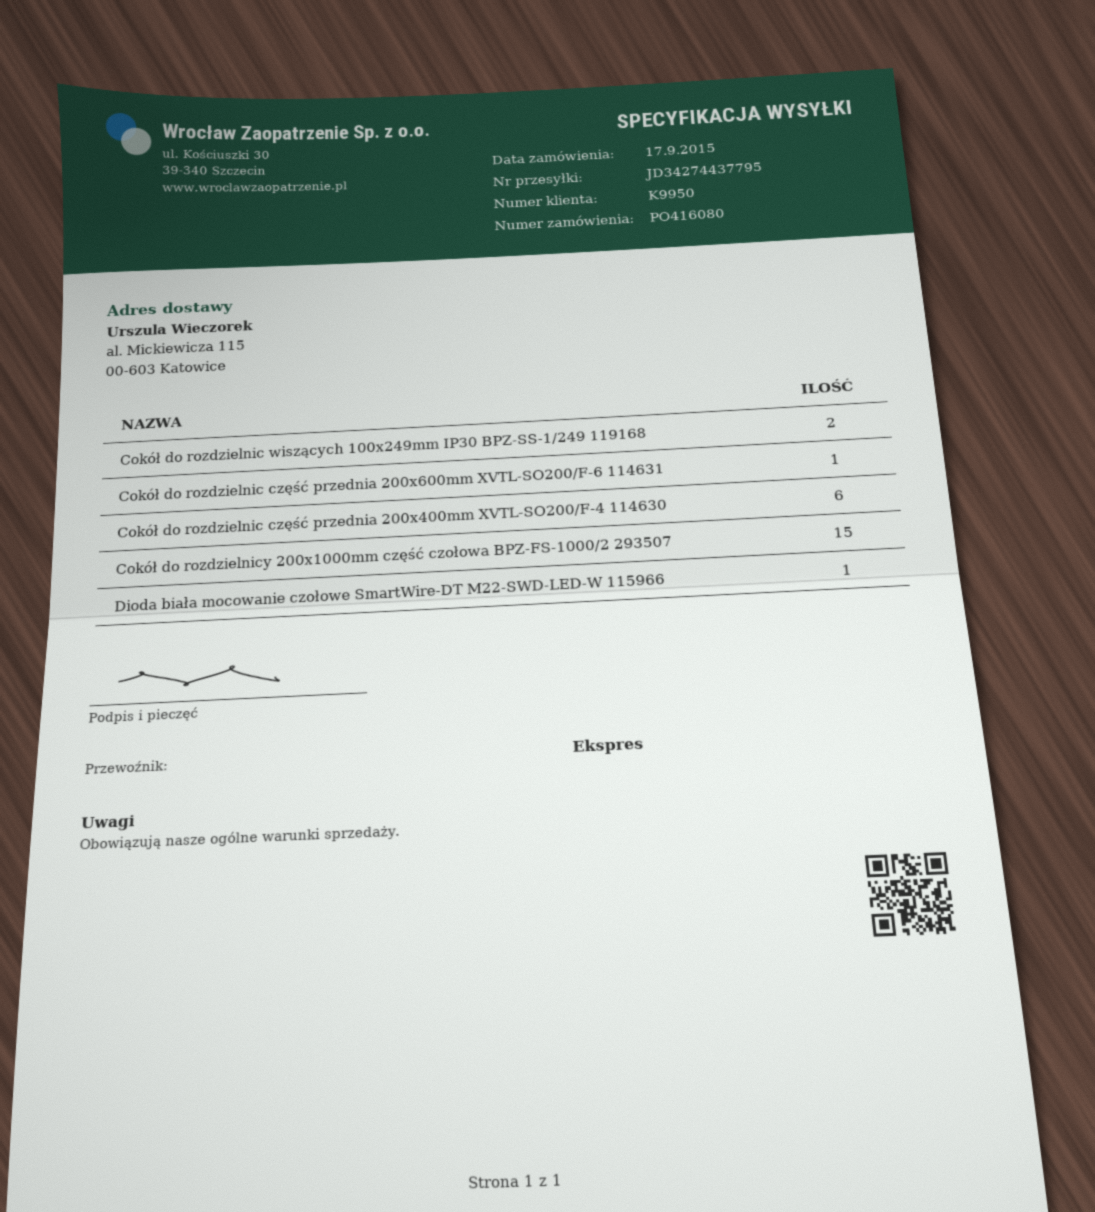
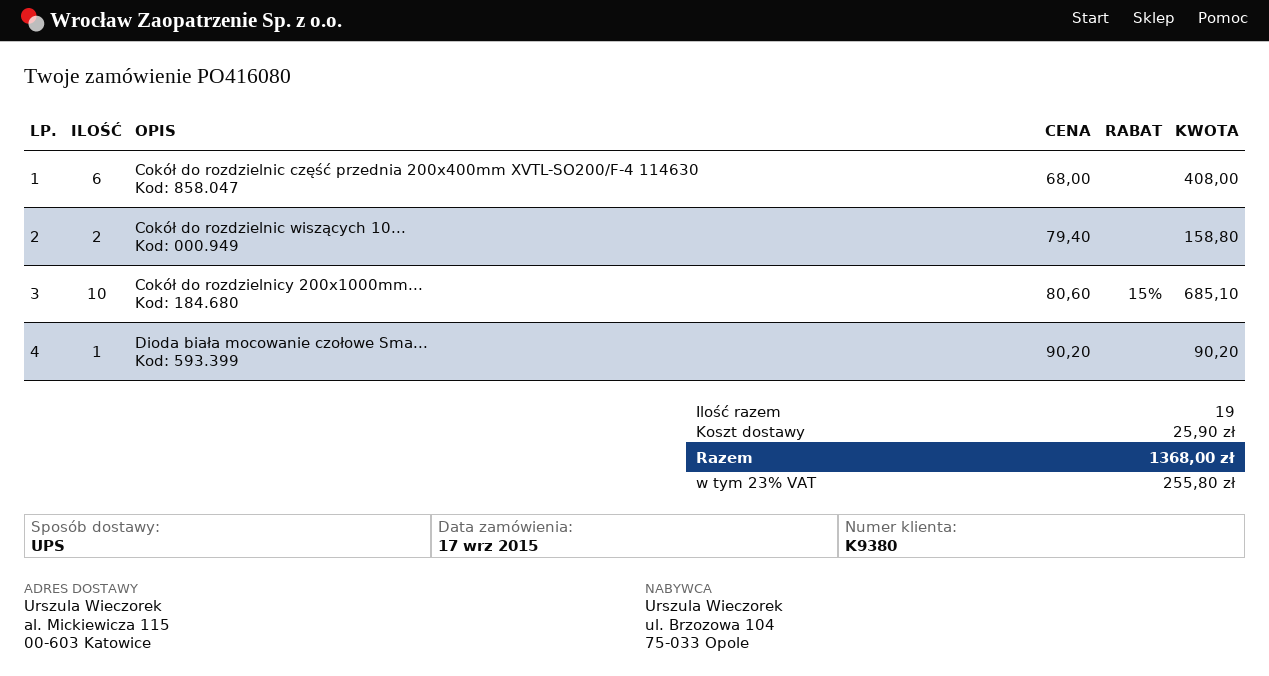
customer number: K9950 -> K9380
shipping method: express -> UPS
Cokół do rozdzielnic część przednia 200x600mm XVTL-SO200/F-6 114631: 1 -> none
Cokół do rozdzielnicy 200x1000mm część czołowa BPZ-FS-1000/2 293507: 15 -> 10

